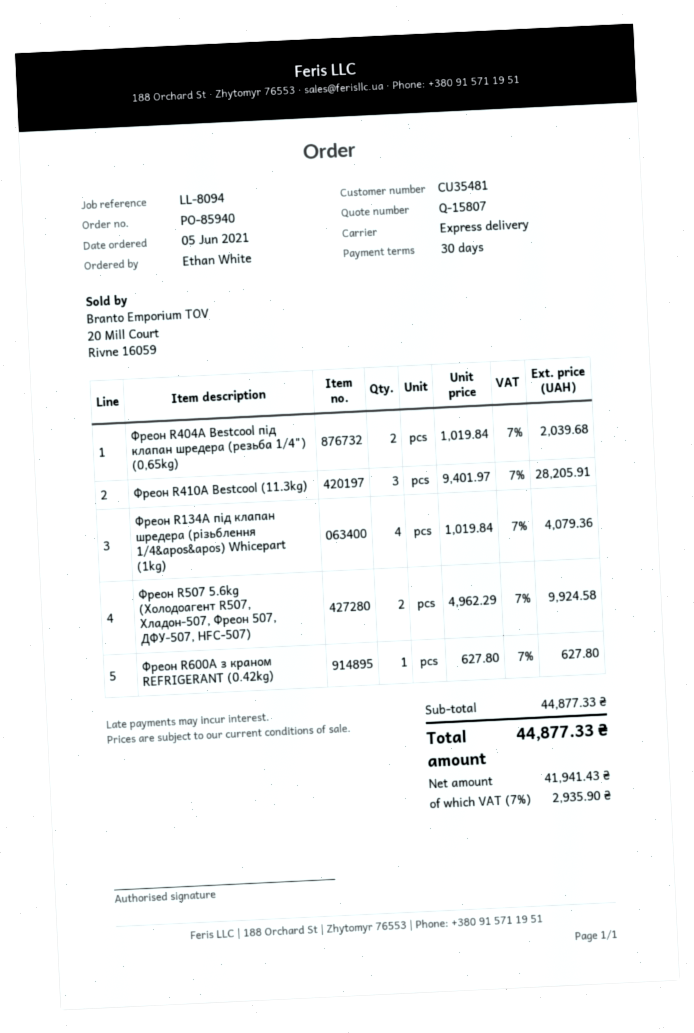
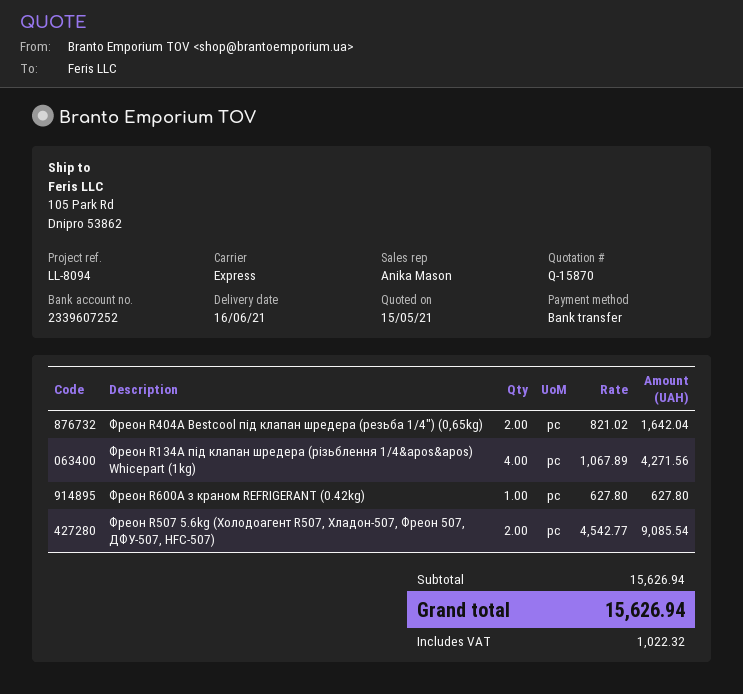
quote number: Q-15807 -> Q-15870
Фреон R404A Bestcool під клапан шредера (резьба 1/4") (0,65kg): 2 x 1019.84 = 2039.68 -> 2 x 821.02 = 1642.04
Фреон R410A Bestcool (11.3kg): 3 x 9401.97 = 28205.91 -> none
Фреон R134A під клапан шредера (різьблення 1/4&apos&apos) Whicepart (1kg): 4 x 1019.84 = 4079.36 -> 4 x 1067.89 = 4271.56
Фреон R507 5.6kg (Холодоагент R507, Хладон-507, Фреон 507, ДФУ-507, HFC-507): 2 x 4962.29 = 9924.58 -> 2 x 4542.77 = 9085.54
subtotal: 44877.33 -> 15626.94
tax: 2935.90 -> 1022.32
total: 44877.33 -> 15626.94

